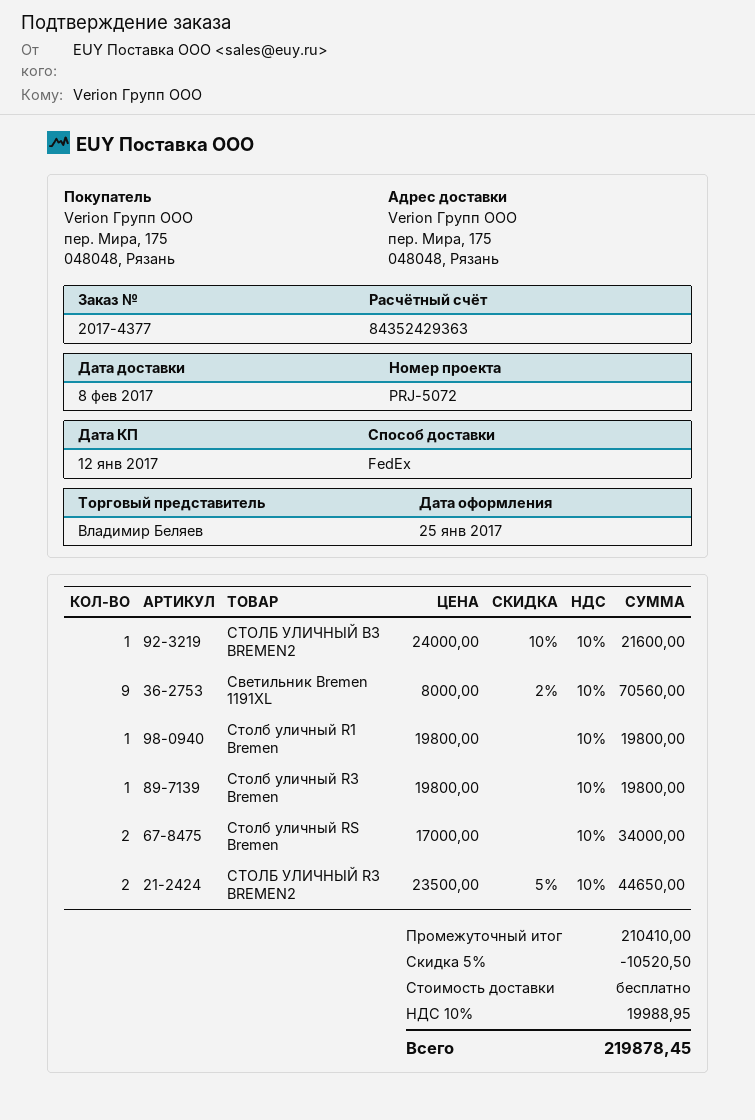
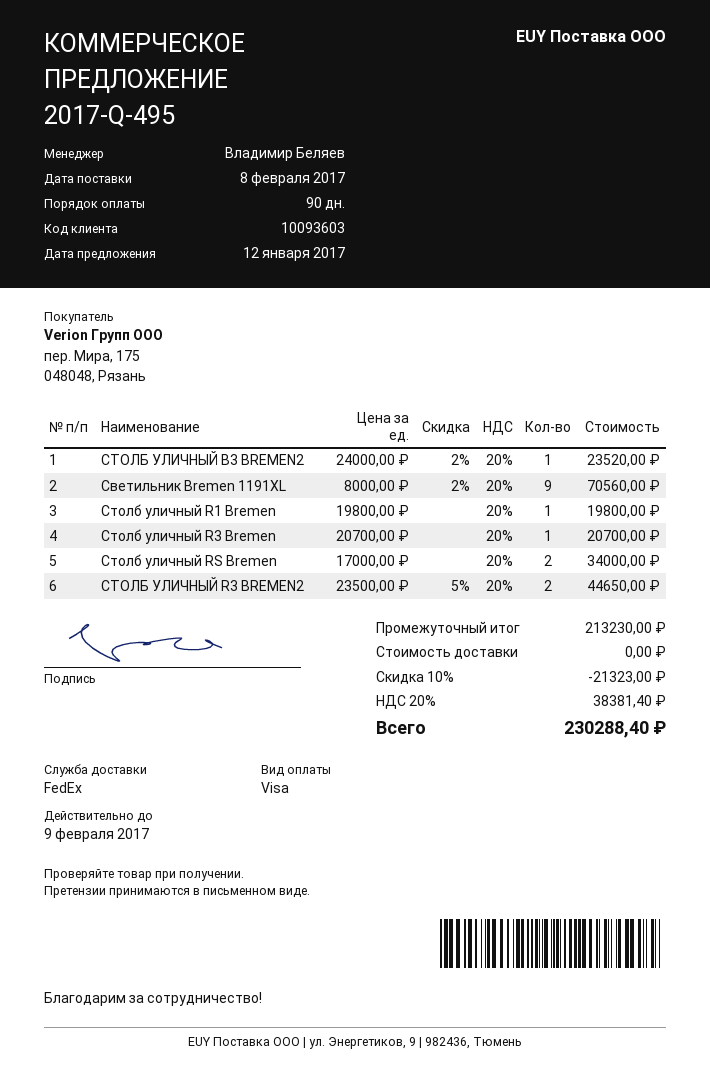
СТОЛБ УЛИЧНЫЙ B3 BREMEN2: 1 x 24000.00 - 10% = 21600.00 -> 1 x 24000.00 - 2% = 23520.00
Столб уличный R3 Bremen: 1 x 19800.00 = 19800.00 -> 1 x 20700.00 = 20700.00
subtotal: 210410.00 -> 213230.00
discount: 5% = 10520.50 -> 10% = 21323.00
tax: 10% = 19988.95 -> 20% = 38381.40
total: 219878.45 -> 230288.40

